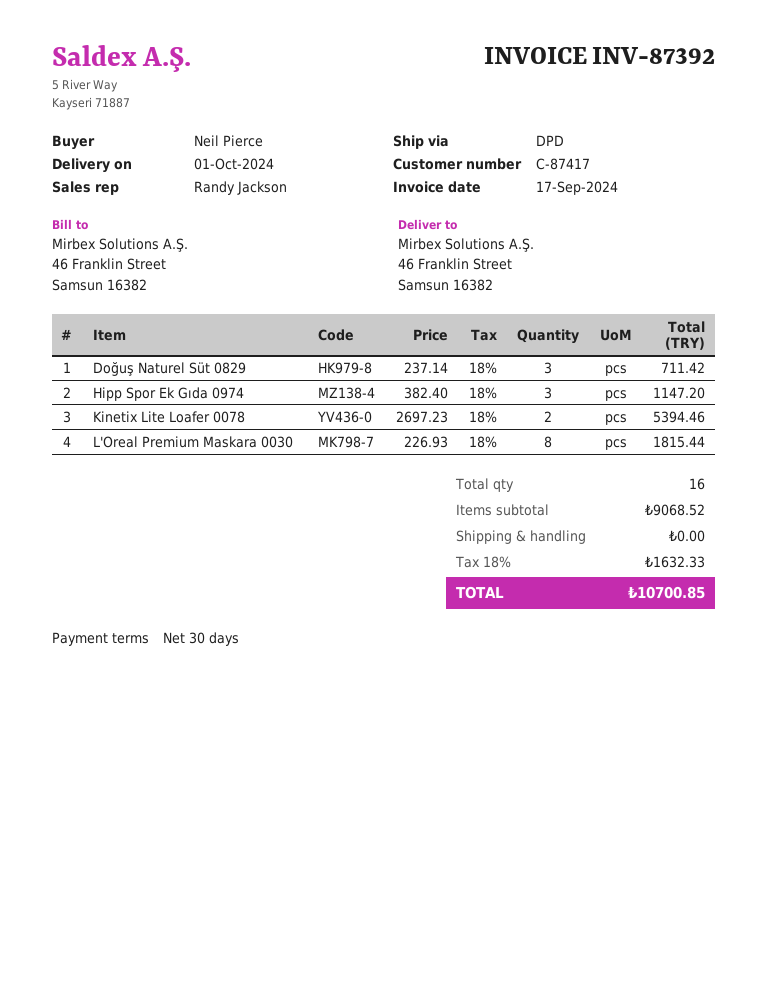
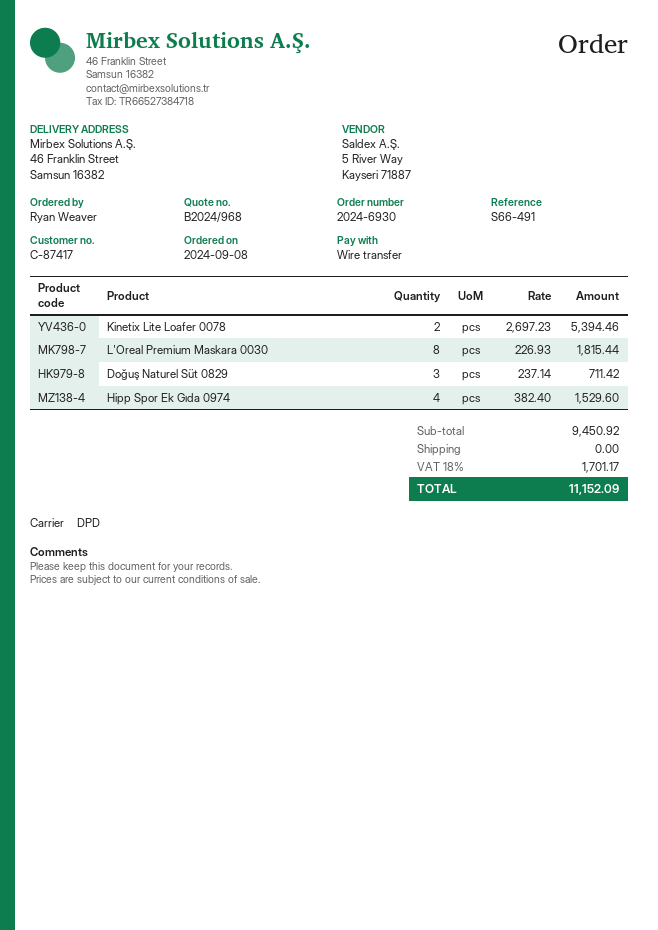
ordered by: Neil Pierce -> Ryan Weaver
Hipp Spor Ek Gıda 0974: 3 x 382.40 = 1147.20 -> 4 x 382.40 = 1529.60
subtotal: 9068.52 -> 9450.92
tax: 18% = 1632.33 -> 18% = 1701.17
total: 10700.85 -> 11152.09

